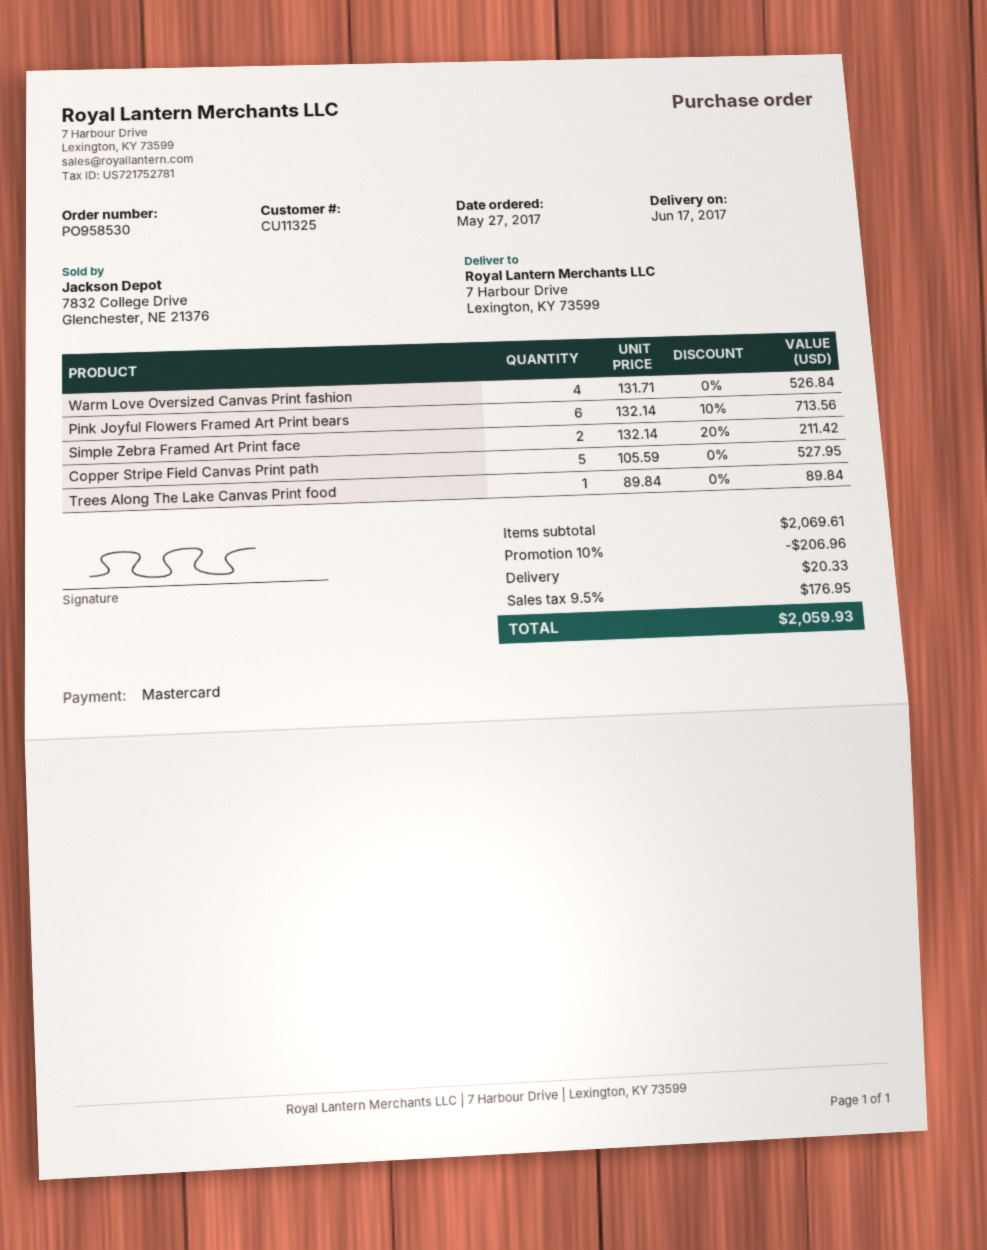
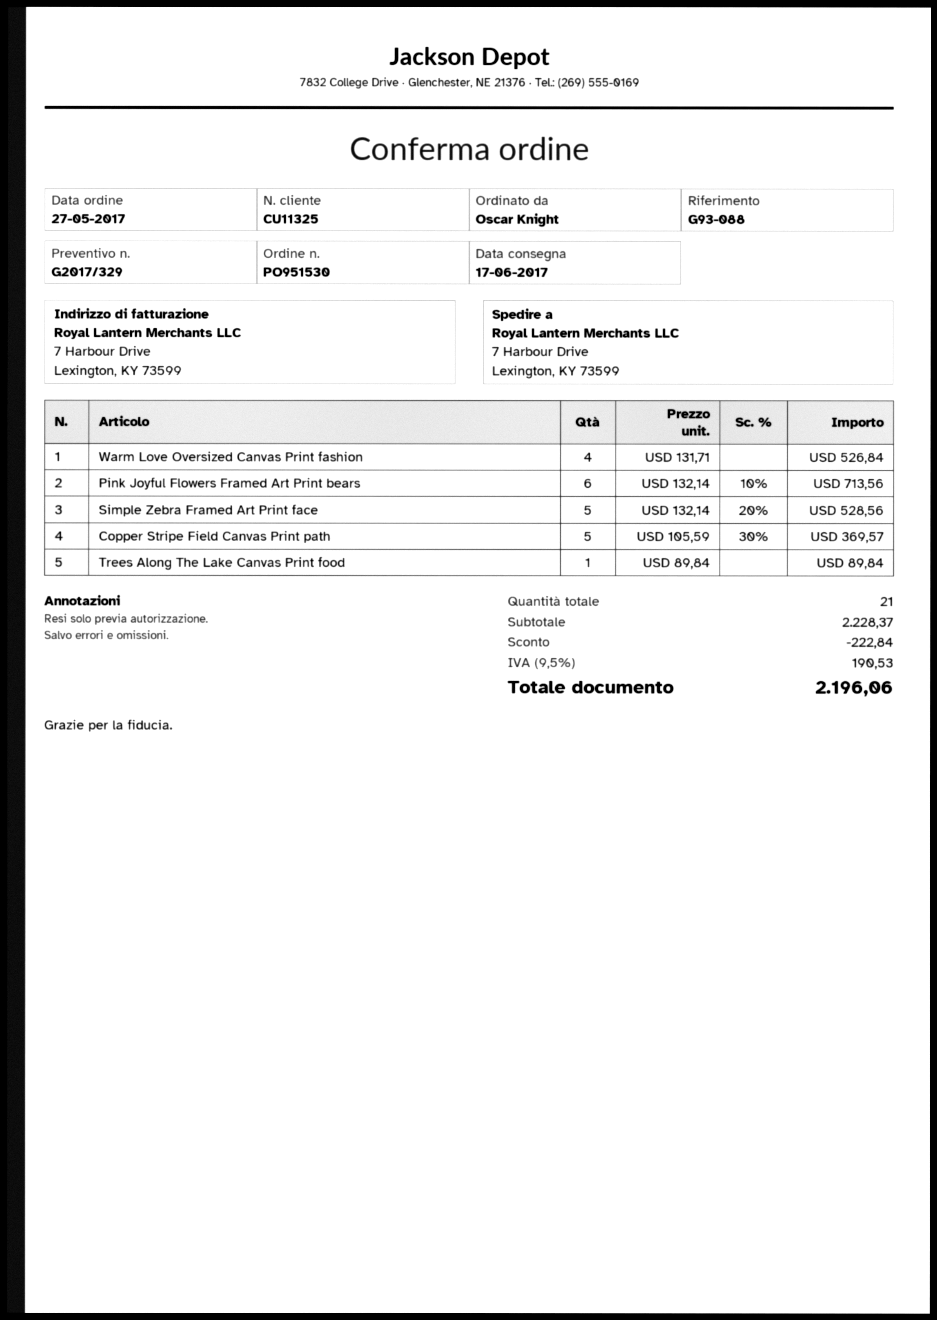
order number: PO958530 -> PO951530
Simple Zebra Framed Art Print face: 2 x 132.14 - 20% = 211.42 -> 5 x 132.14 - 20% = 528.56
Copper Stripe Field Canvas Print path: 5 x 105.59 = 527.95 -> 5 x 105.59 - 30% = 369.57
subtotal: 2069.61 -> 2228.37
discount: 206.96 -> 222.84
shipping: 20.33 -> none
tax: 9.5% = 176.95 -> 9.5% = 190.53
total: 2059.93 -> 2196.06

